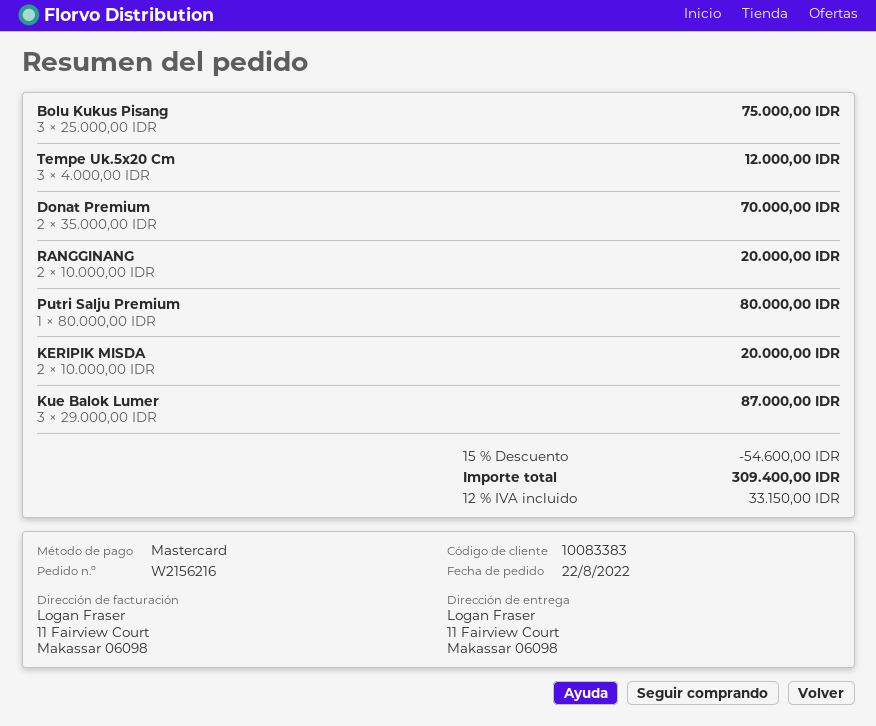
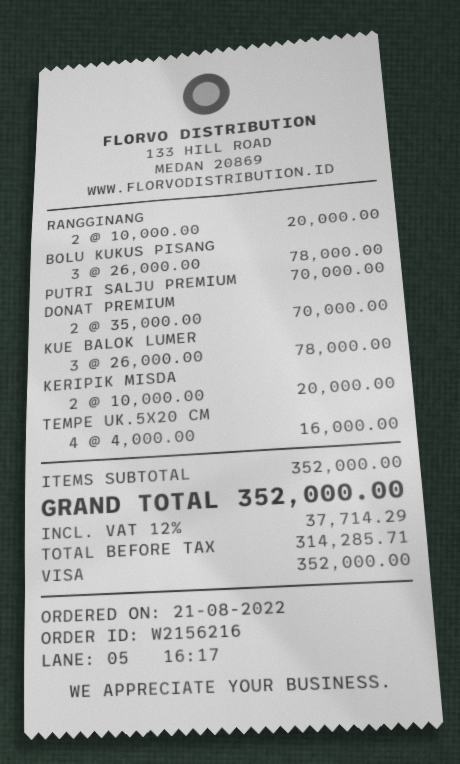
order date: 2022-08-22 -> 2022-08-21
payment method: Mastercard -> Visa
Bolu Kukus Pisang: 3 x 25000.00 = 75000.00 -> 3 x 26000.00 = 78000.00
Tempe Uk.5x20 Cm: 3 x 4000.00 = 12000.00 -> 4 x 4000.00 = 16000.00
Putri Salju Premium: 1 x 80000.00 = 80000.00 -> 1 x 70000.00 = 70000.00
Kue Balok Lumer: 3 x 29000.00 = 87000.00 -> 3 x 26000.00 = 78000.00
discount: 15% = 54600.00 -> none
tax: 12% = 33150.00 -> 12% = 37714.29
total: 309400.00 -> 352000.00

